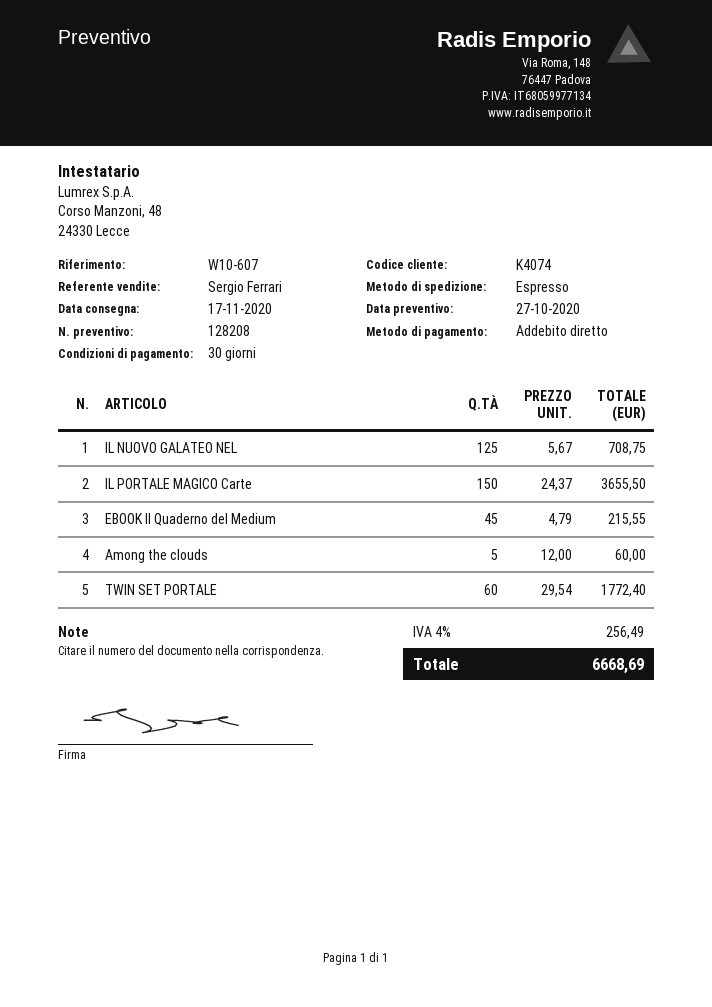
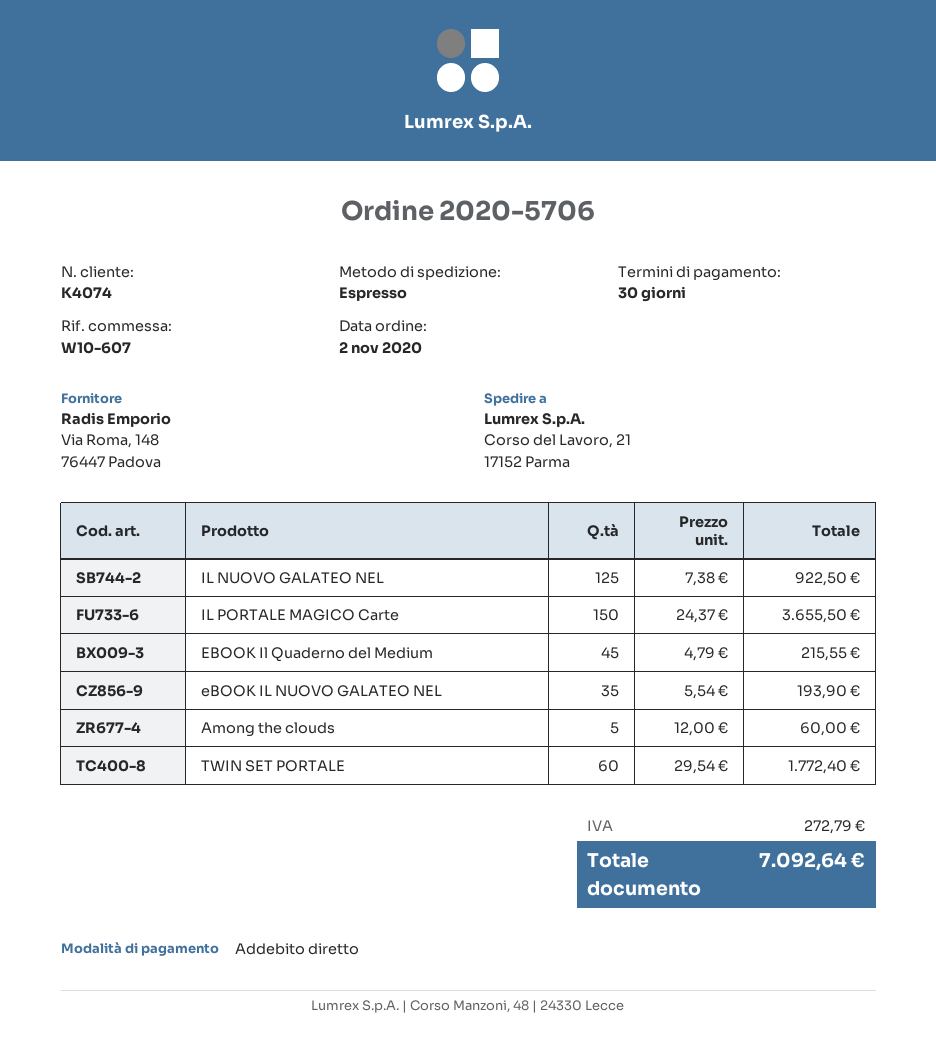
IL NUOVO GALATEO NEL: 125 x 5.67 = 708.75 -> 125 x 7.38 = 922.50
eBOOK IL NUOVO GALATEO NEL: none -> 35 x 5.54 = 193.90
tax: 256.49 -> 272.79
total: 6668.69 -> 7092.64

